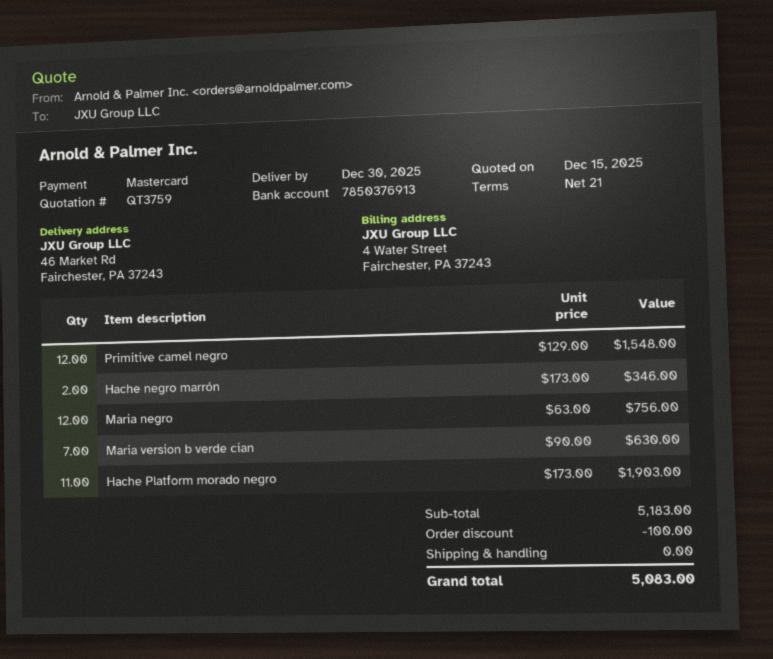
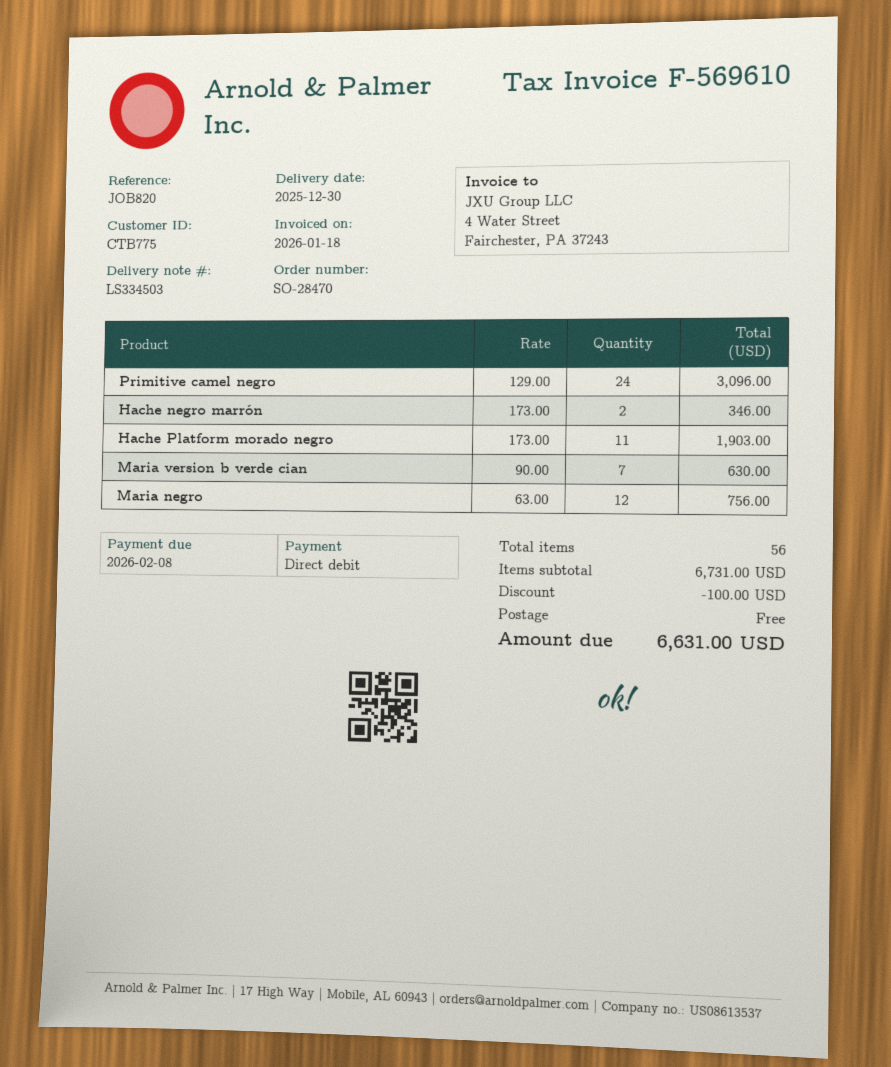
payment method: Mastercard -> direct debit
Primitive camel negro: 12 x 129.00 = 1548.00 -> 24 x 129.00 = 3096.00
subtotal: 5183.00 -> 6731.00
total: 5083.00 -> 6631.00

